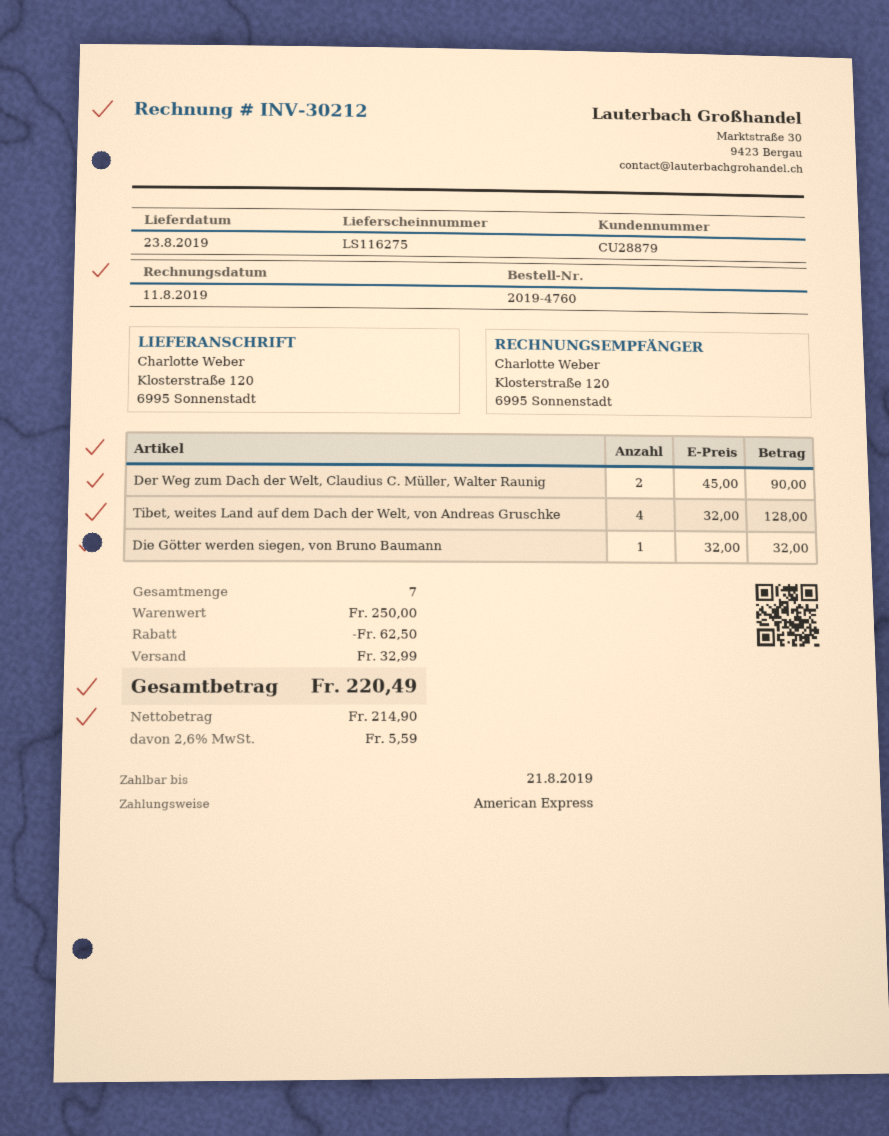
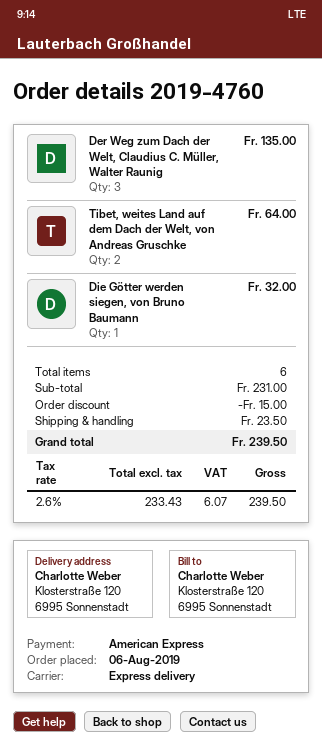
Der Weg zum Dach der Welt, Claudius C. Müller, Walter Raunig: 2 for 90.00 -> 3 for 135.00
Tibet, weites Land auf dem Dach der Welt, von Andreas Gruschke: 4 for 128.00 -> 2 for 64.00
total quantity: 7 -> 6
subtotal: 250.00 -> 231.00
discount: 62.50 -> 15.00
shipping: 32.99 -> 23.50
net: 214.90 -> 233.43
tax: 2.6% = 5.59 -> 2.6% = 6.07
total: 220.49 -> 239.50

